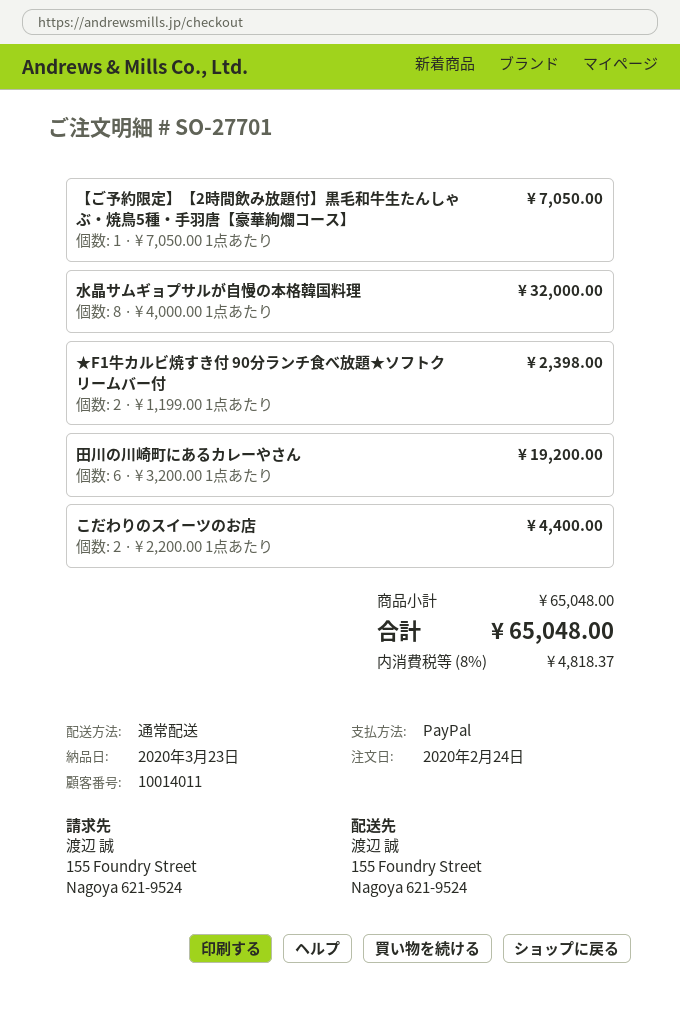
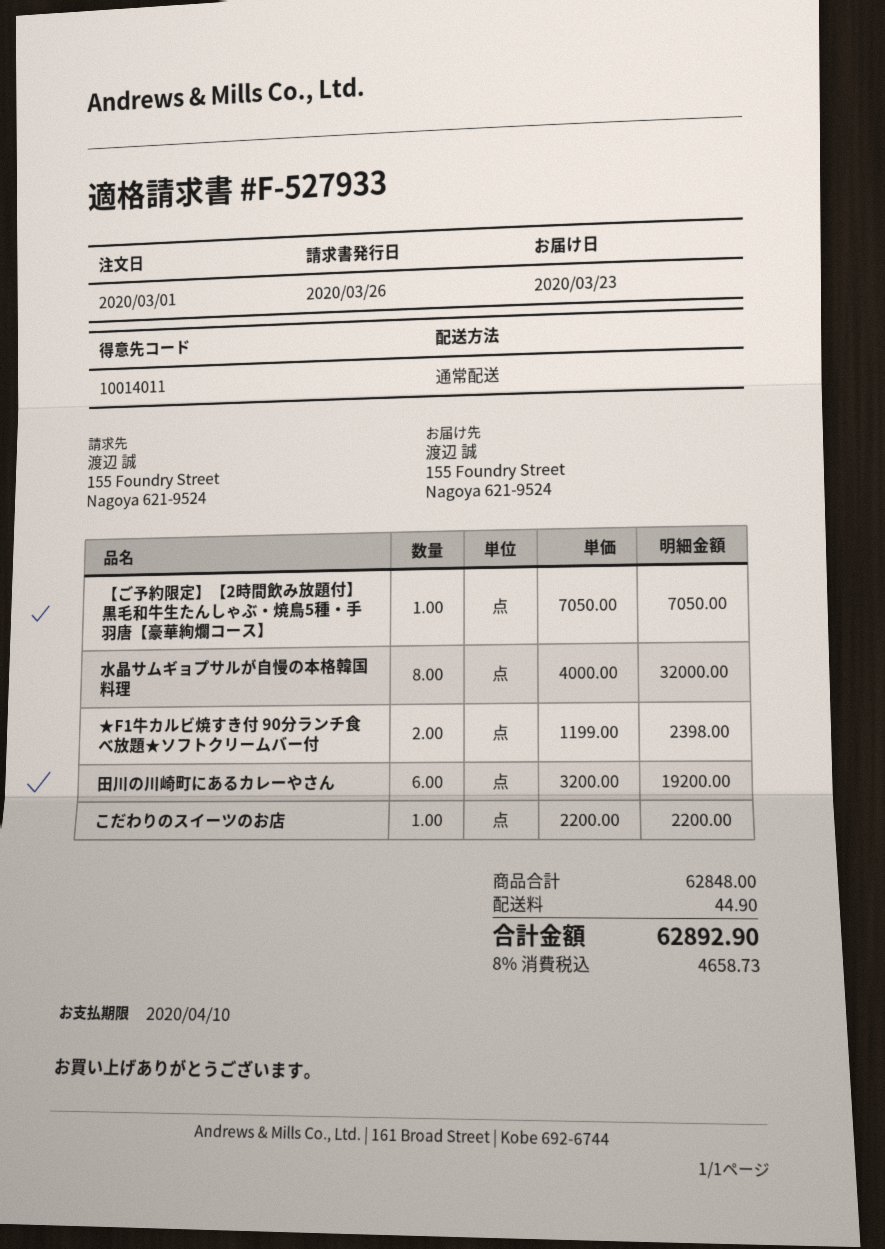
order date: 2020-02-24 -> 2020-03-01
こだわりのスイーツのお店: 2 x 2200.00 = 4400.00 -> 1 x 2200.00 = 2200.00
subtotal: 65048.00 -> 62848.00
shipping: none -> 44.90
tax: 8% = 4818.37 -> 8% = 4658.73
total: 65048.00 -> 62892.90

